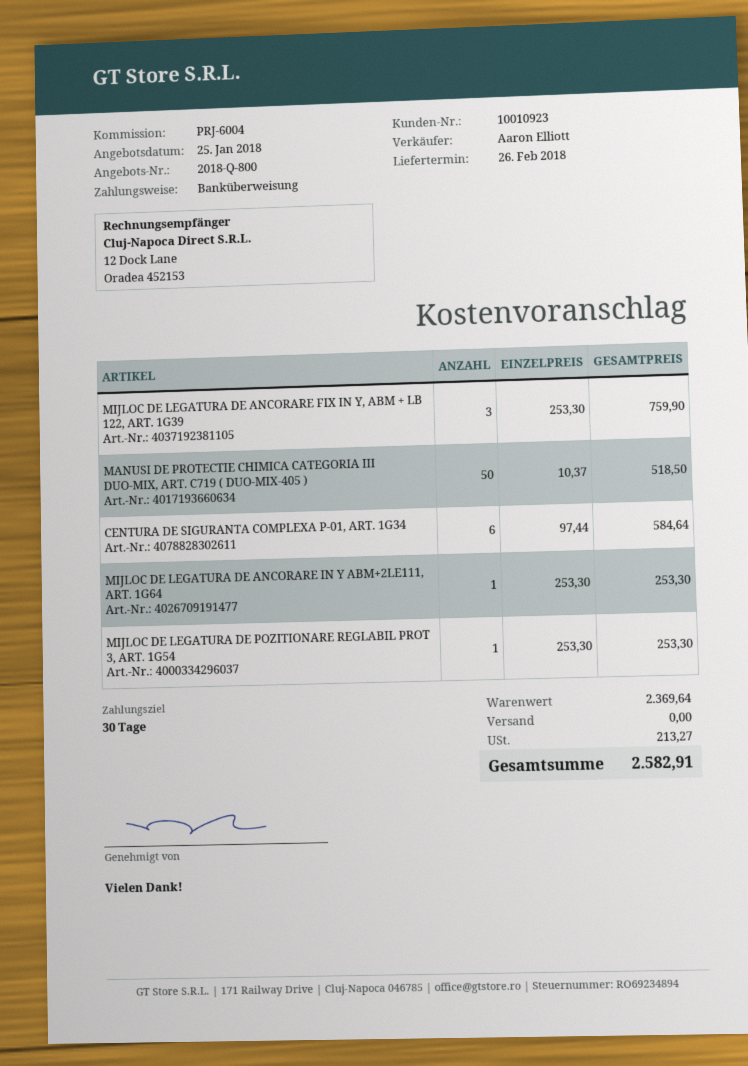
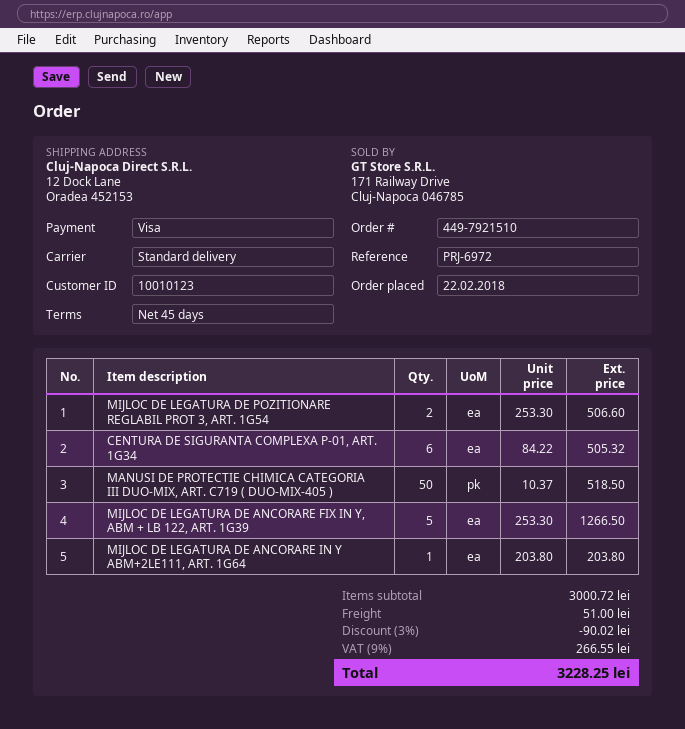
payment terms: 30 days -> 45 days
customer number: 10010923 -> 10010123
reference: PRJ-6004 -> PRJ-6972
payment method: bank transfer -> Visa
MIJLOC DE LEGATURA DE ANCORARE FIX IN Y, ABM + LB 122, ART. 1G39: 3 x 253.30 = 759.90 -> 5 x 253.30 = 1266.50
CENTURA DE SIGURANTA COMPLEXA P-01, ART. 1G34: 6 x 97.44 = 584.64 -> 6 x 84.22 = 505.32
MIJLOC DE LEGATURA DE ANCORARE IN Y ABM+2LE111, ART. 1G64: 1 x 253.30 = 253.30 -> 1 x 203.80 = 203.80
MIJLOC DE LEGATURA DE POZITIONARE REGLABIL PROT 3, ART. 1G54: 1 x 253.30 = 253.30 -> 2 x 253.30 = 506.60
subtotal: 2369.64 -> 3000.72
discount: none -> 3% = 90.02
shipping: 0.00 -> 51.00
tax: 213.27 -> 266.55
total: 2582.91 -> 3228.25

